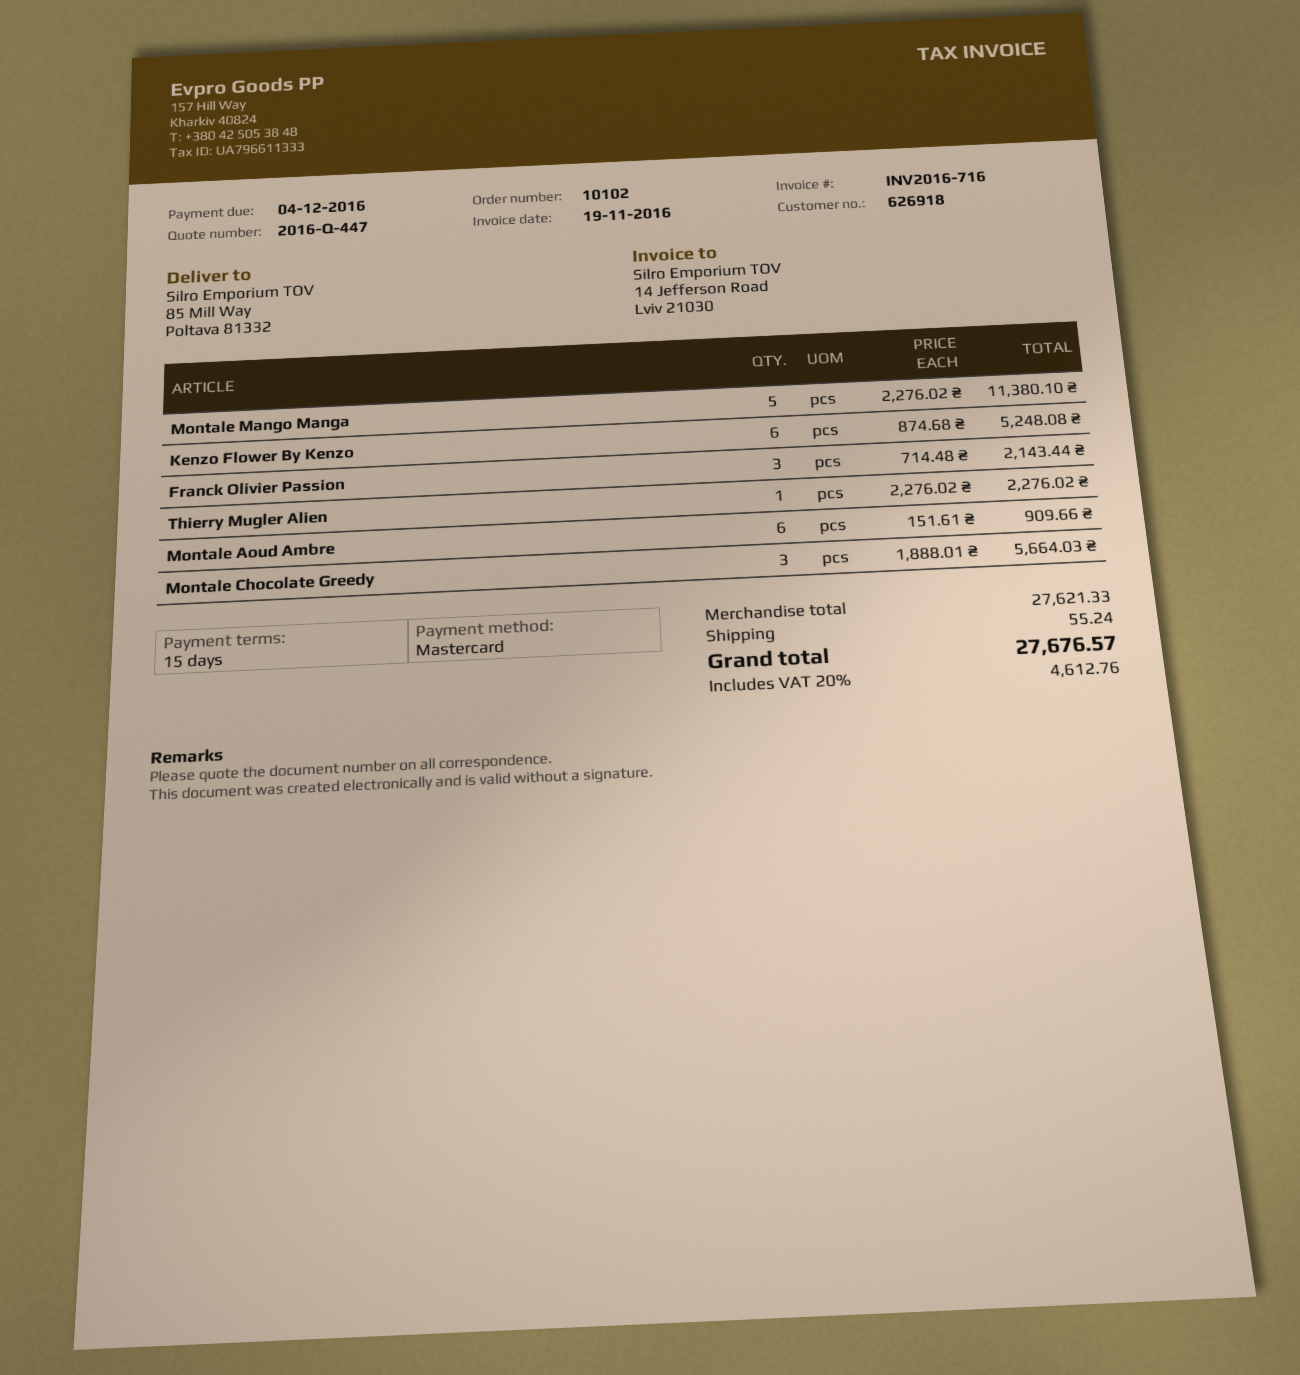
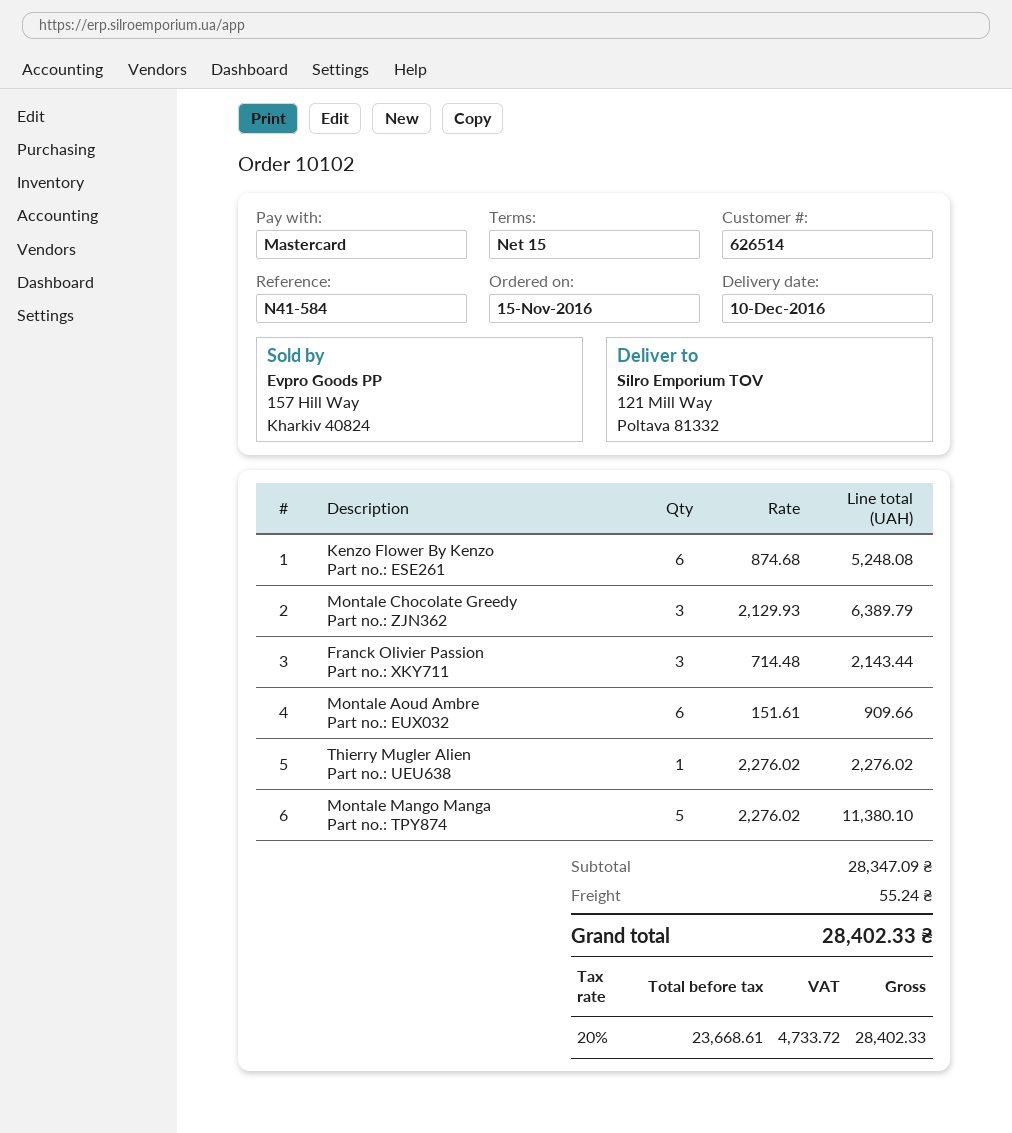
customer number: 626918 -> 626514
ship to: 85 Mill Way, Poltava 81332 -> 121 Mill Way, Poltava 81332
Montale Chocolate Greedy: 3 x 1888.01 = 5664.03 -> 3 x 2129.93 = 6389.79
subtotal: 27621.33 -> 28347.09
tax: 20% = 4612.76 -> 20% = 4733.72
total: 27676.57 -> 28402.33

